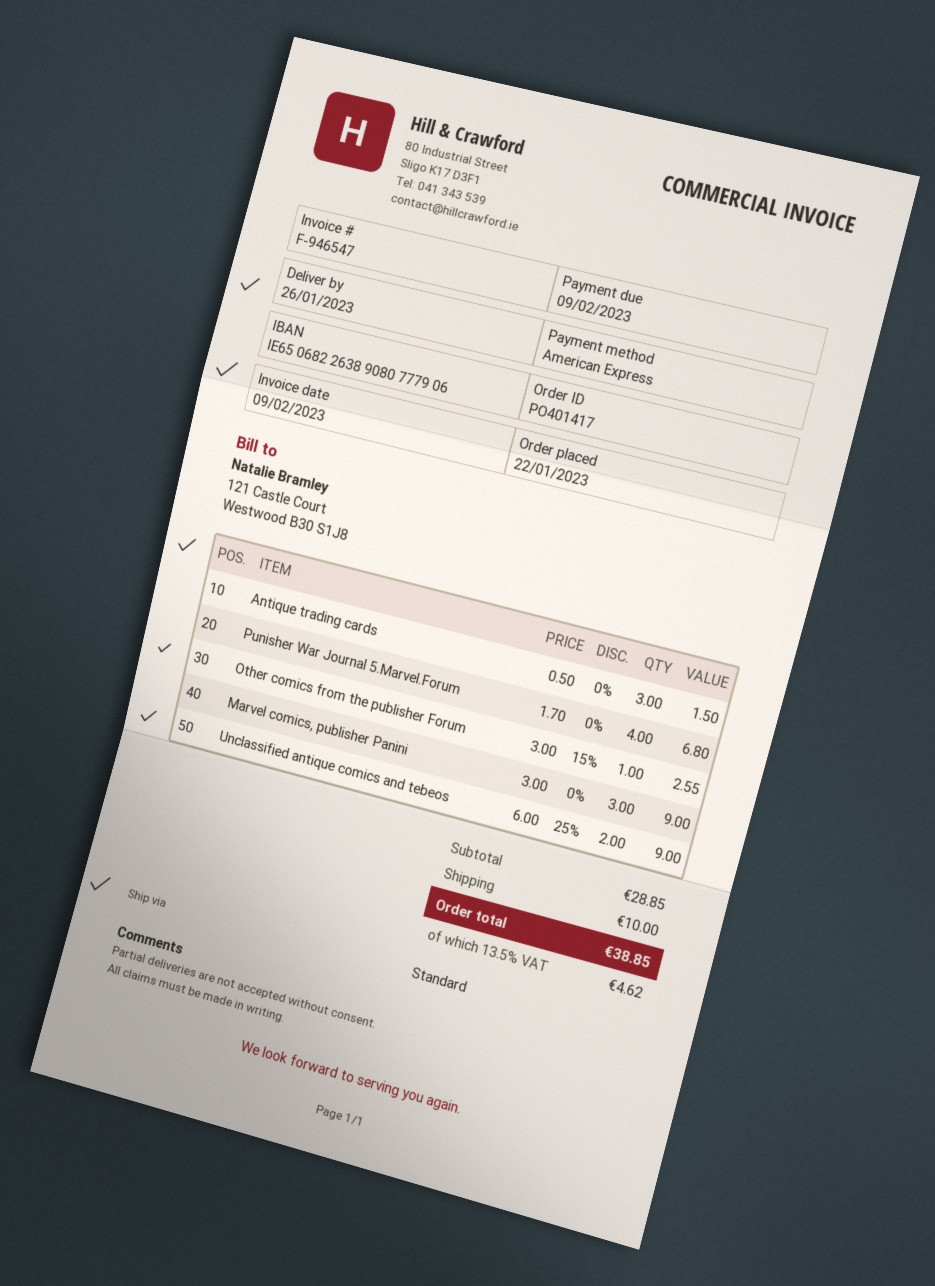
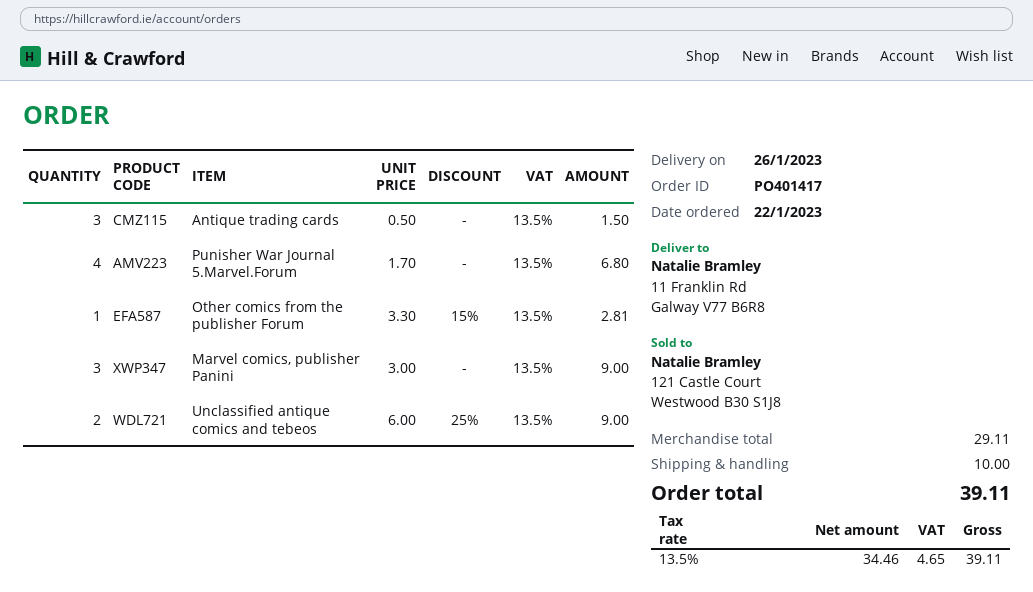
Other comics from the publisher Forum: 1 x 3.00 - 15% = 2.55 -> 1 x 3.30 - 15% = 2.81
subtotal: 28.85 -> 29.11
tax: 13.5% = 4.62 -> 13.5% = 4.65
total: 38.85 -> 39.11

